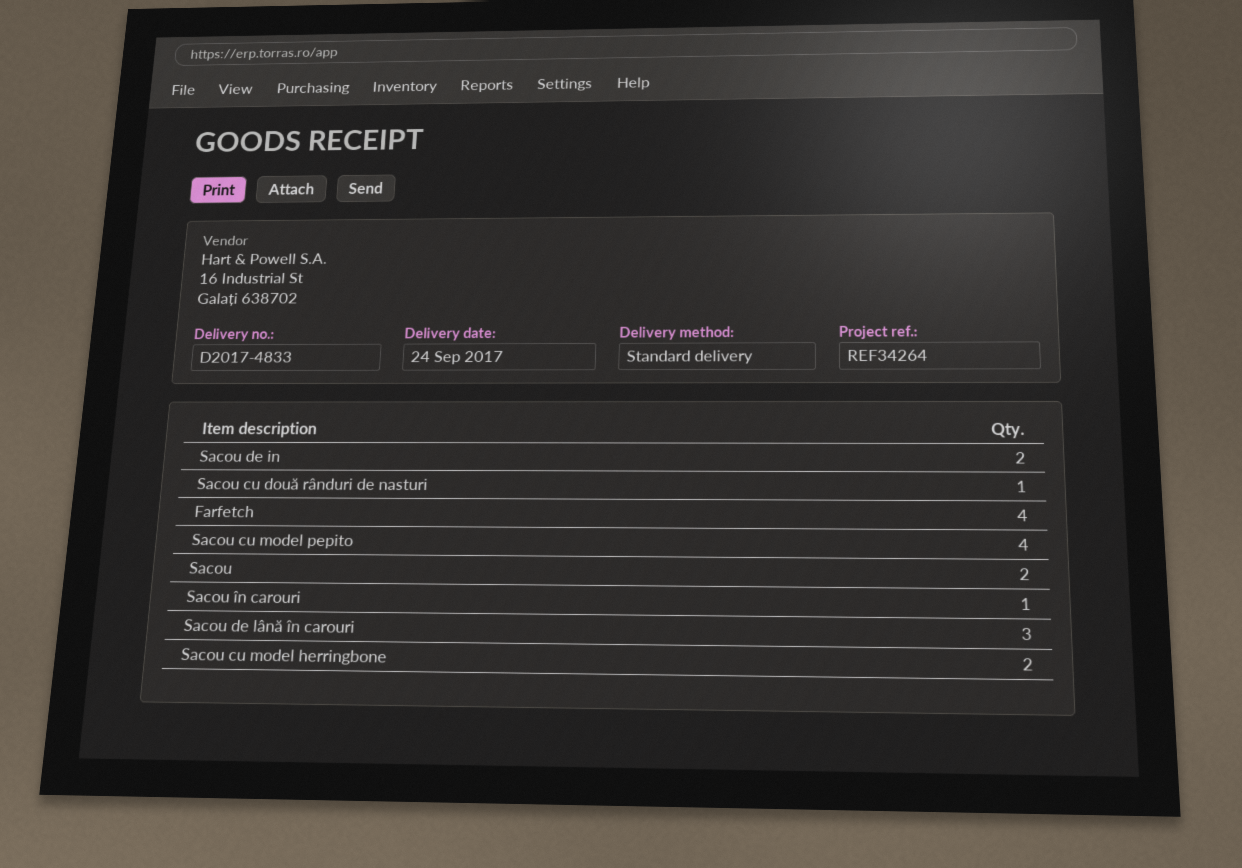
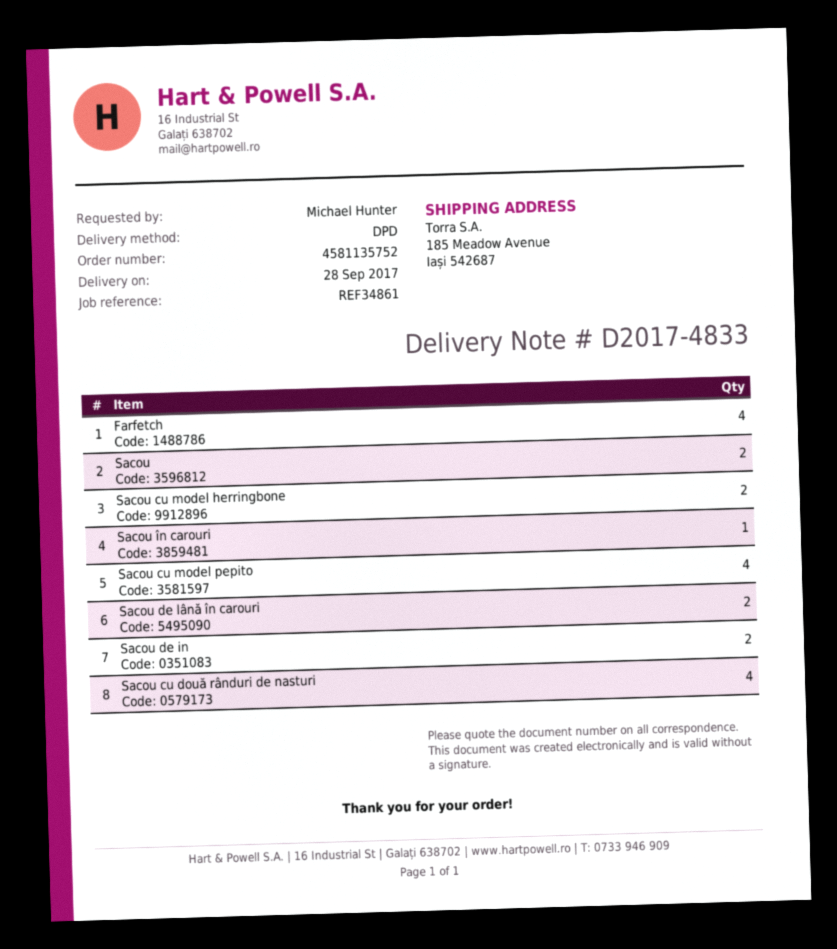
delivery date: 2017-09-24 -> 2017-09-28
reference: REF34264 -> REF34861
shipping method: standard -> DPD
Sacou cu două rânduri de nasturi: 1 -> 4
Sacou de lână în carouri: 3 -> 2

